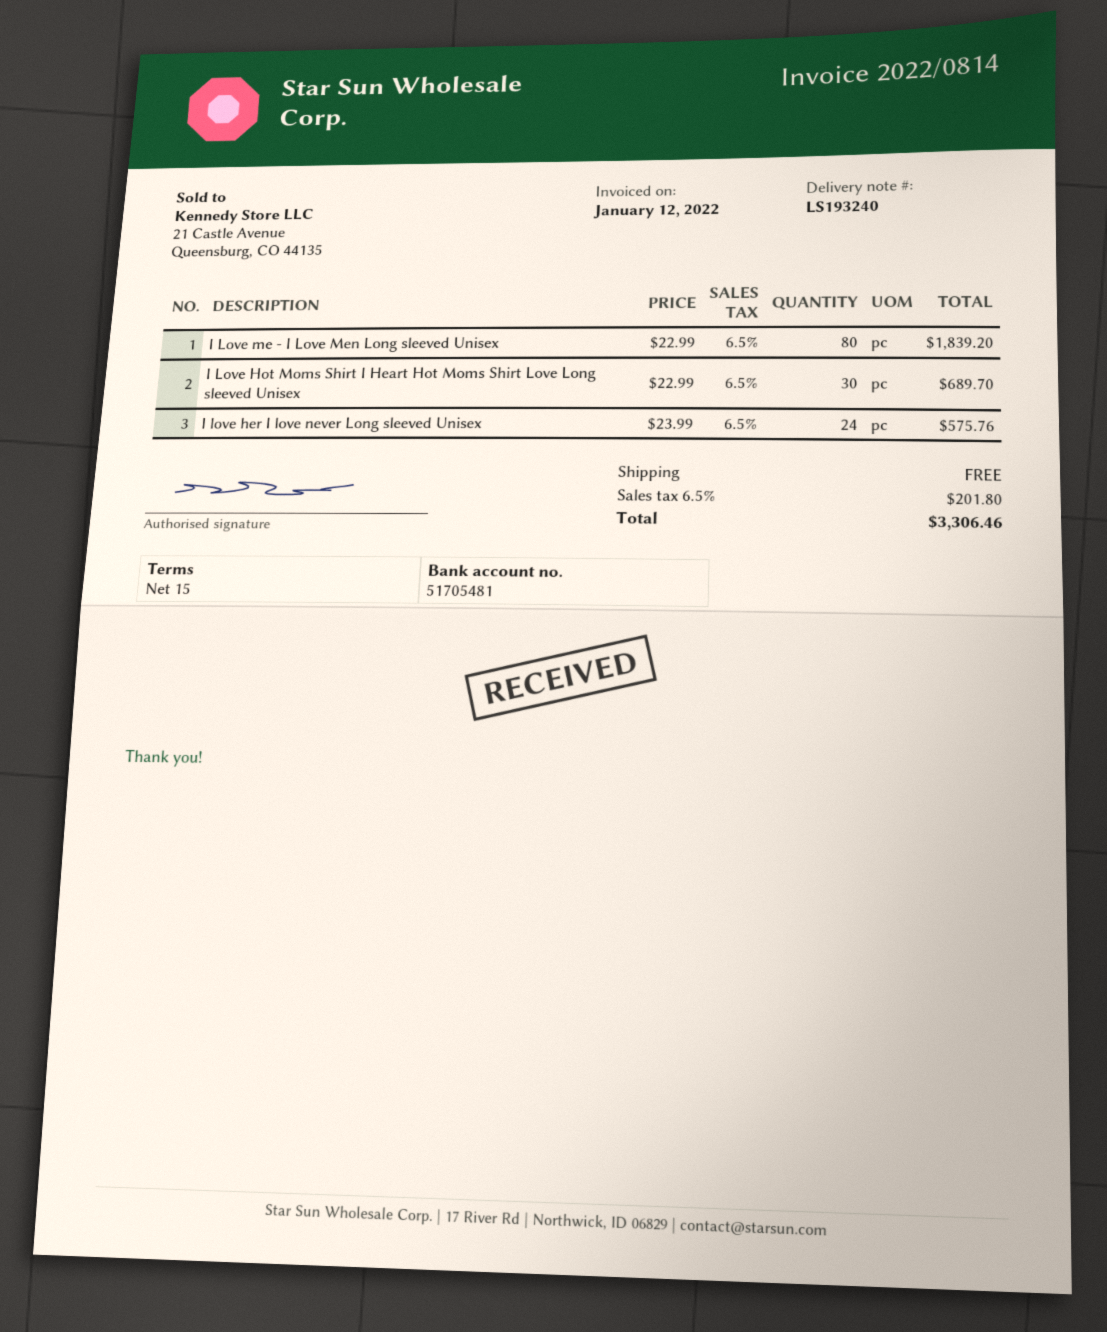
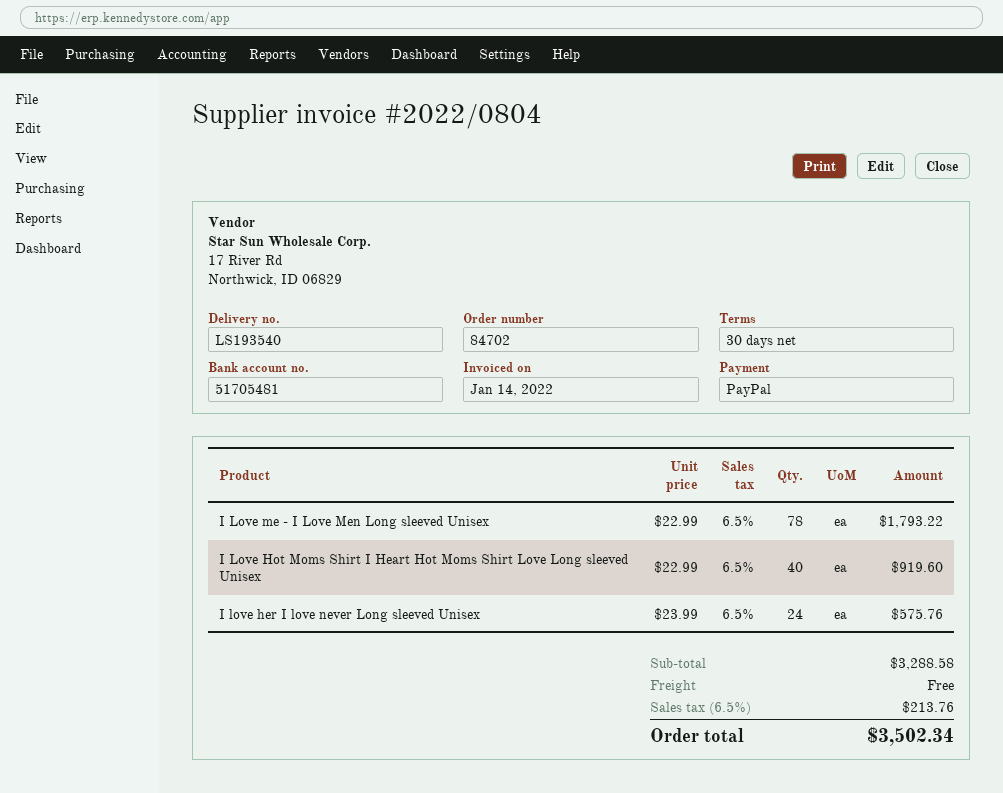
delivery note number: LS193240 -> LS193540
invoice number: 2022/0814 -> 2022/0804
invoice date: 2022-01-12 -> 2022-01-14
payment terms: 15 days -> 30 days
I Love me - I Love Men Long sleeved Unisex: 80 x 22.99 = 1839.20 -> 78 x 22.99 = 1793.22
I Love Hot Moms Shirt I Heart Hot Moms Shirt Love Long sleeved Unisex: 30 x 22.99 = 689.70 -> 40 x 22.99 = 919.60
tax: 6.5% = 201.80 -> 6.5% = 213.76
total: 3306.46 -> 3502.34

